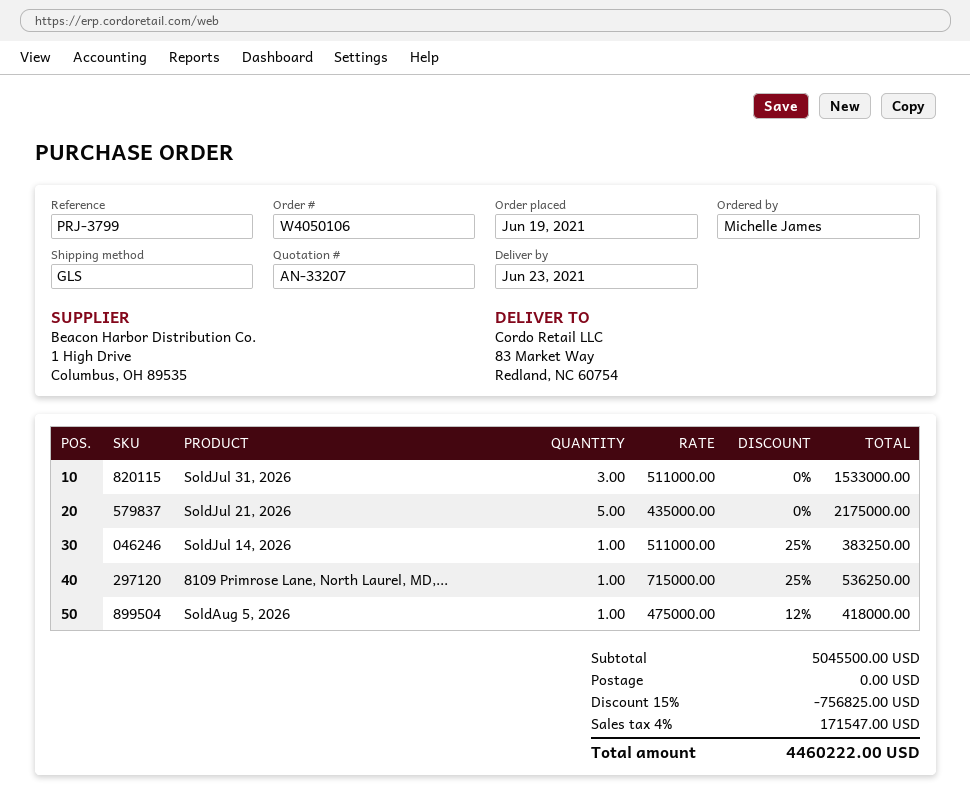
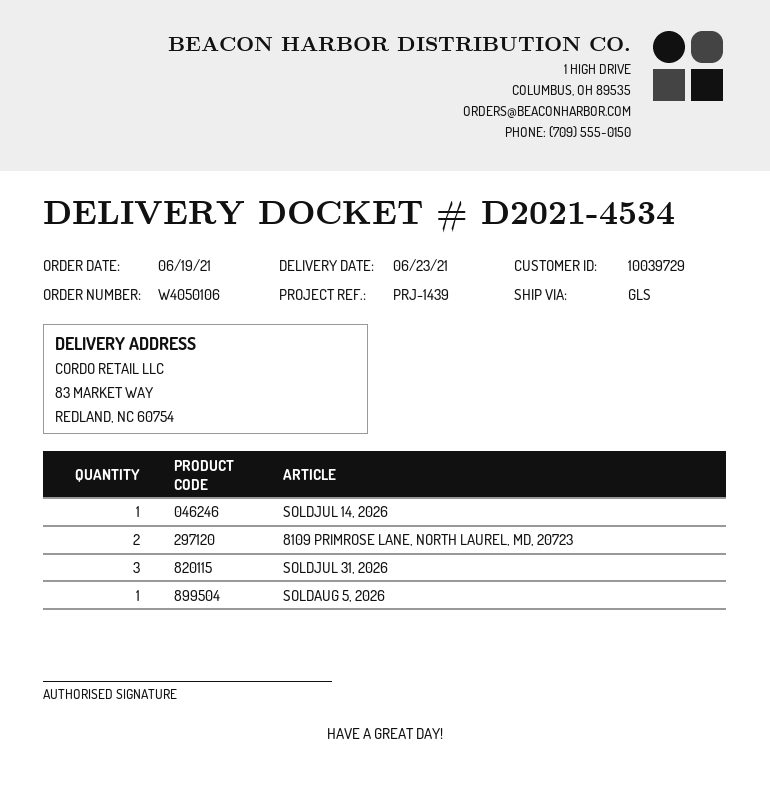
reference: PRJ-3799 -> PRJ-1439
SoldJul 21, 2026: 5 -> none
8109 Primrose Lane, North Laurel, MD,...: 1 -> 2

